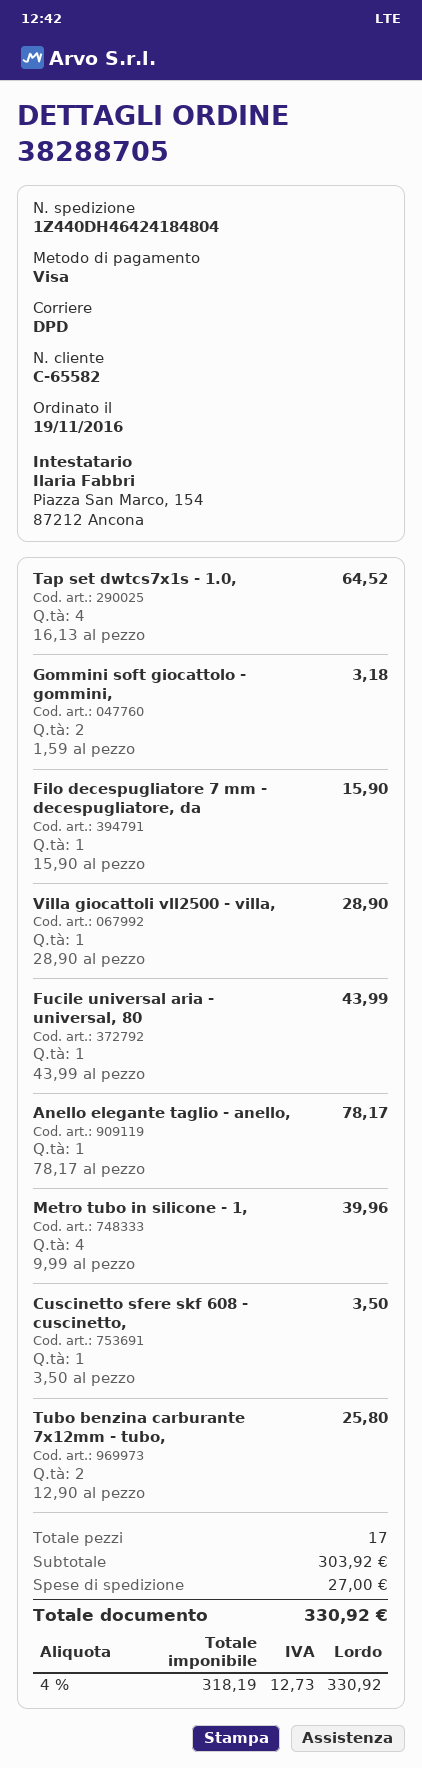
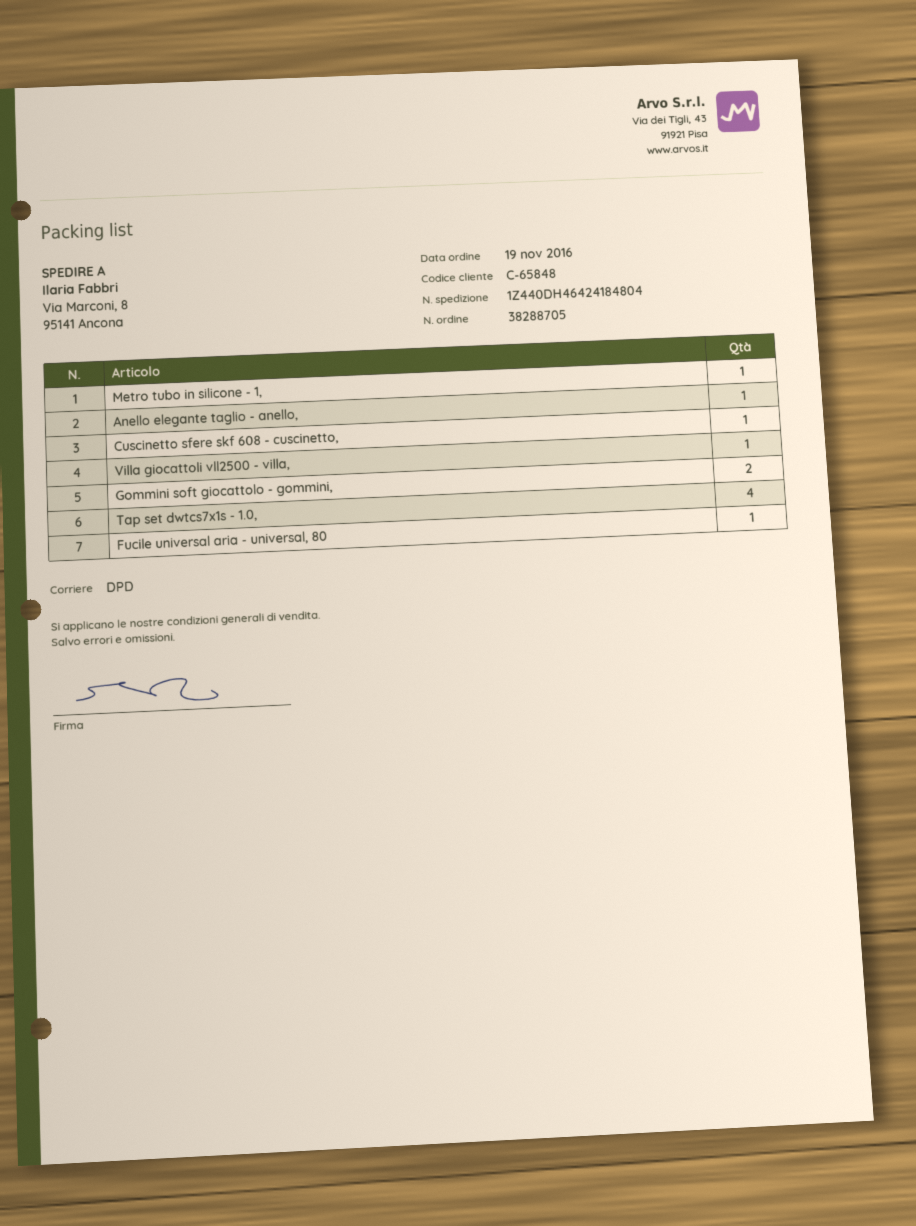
customer number: C-65582 -> C-65848
Filo decespugliatore 7 mm - decespugliatore, da: 1 -> none
Metro tubo in silicone - 1,: 4 -> 1
Tubo benzina carburante 7x12mm - tubo,: 2 -> none

